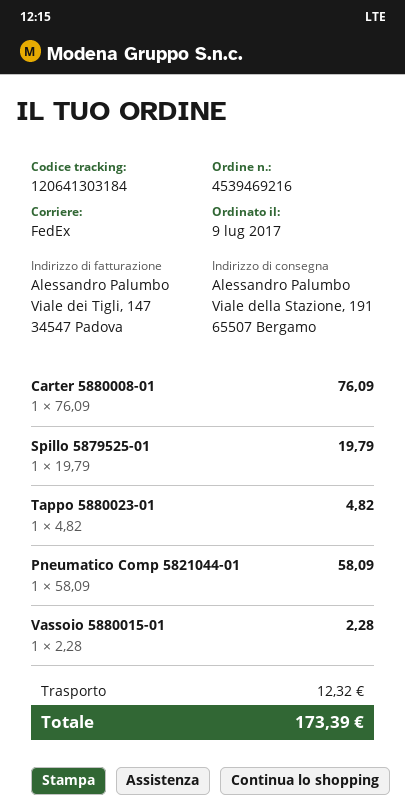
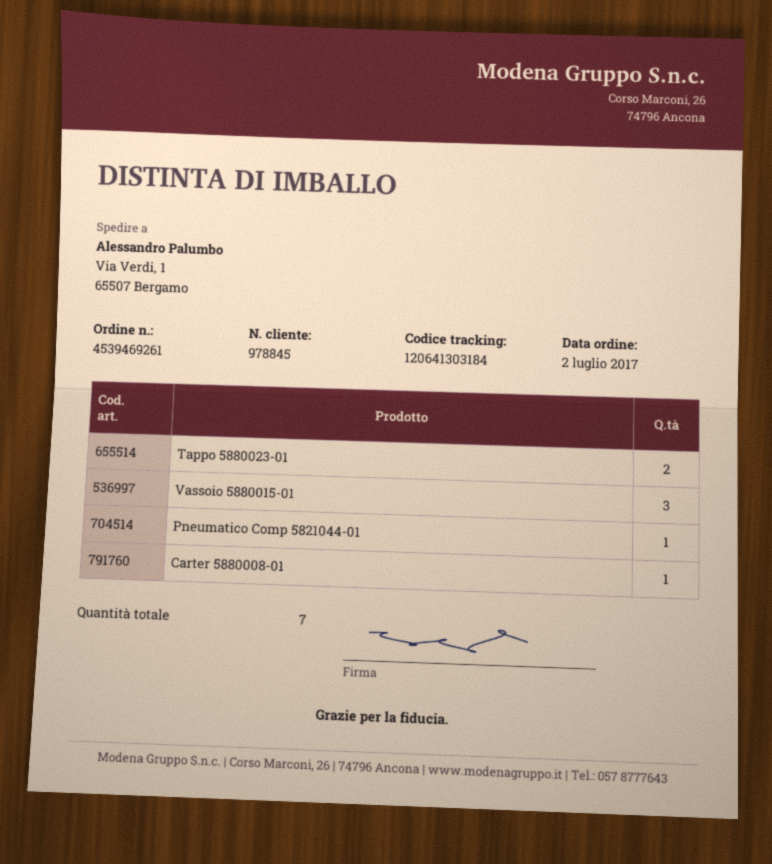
order number: 4539469216 -> 4539469261
order date: 2017-07-09 -> 2017-07-02
ship to: Viale della Stazione, 191, 65507 Bergamo -> Via Verdi, 1, 65507 Bergamo
Spillo 5879525-01: 1 -> none
Tappo 5880023-01: 1 -> 2
Vassoio 5880015-01: 1 -> 3

